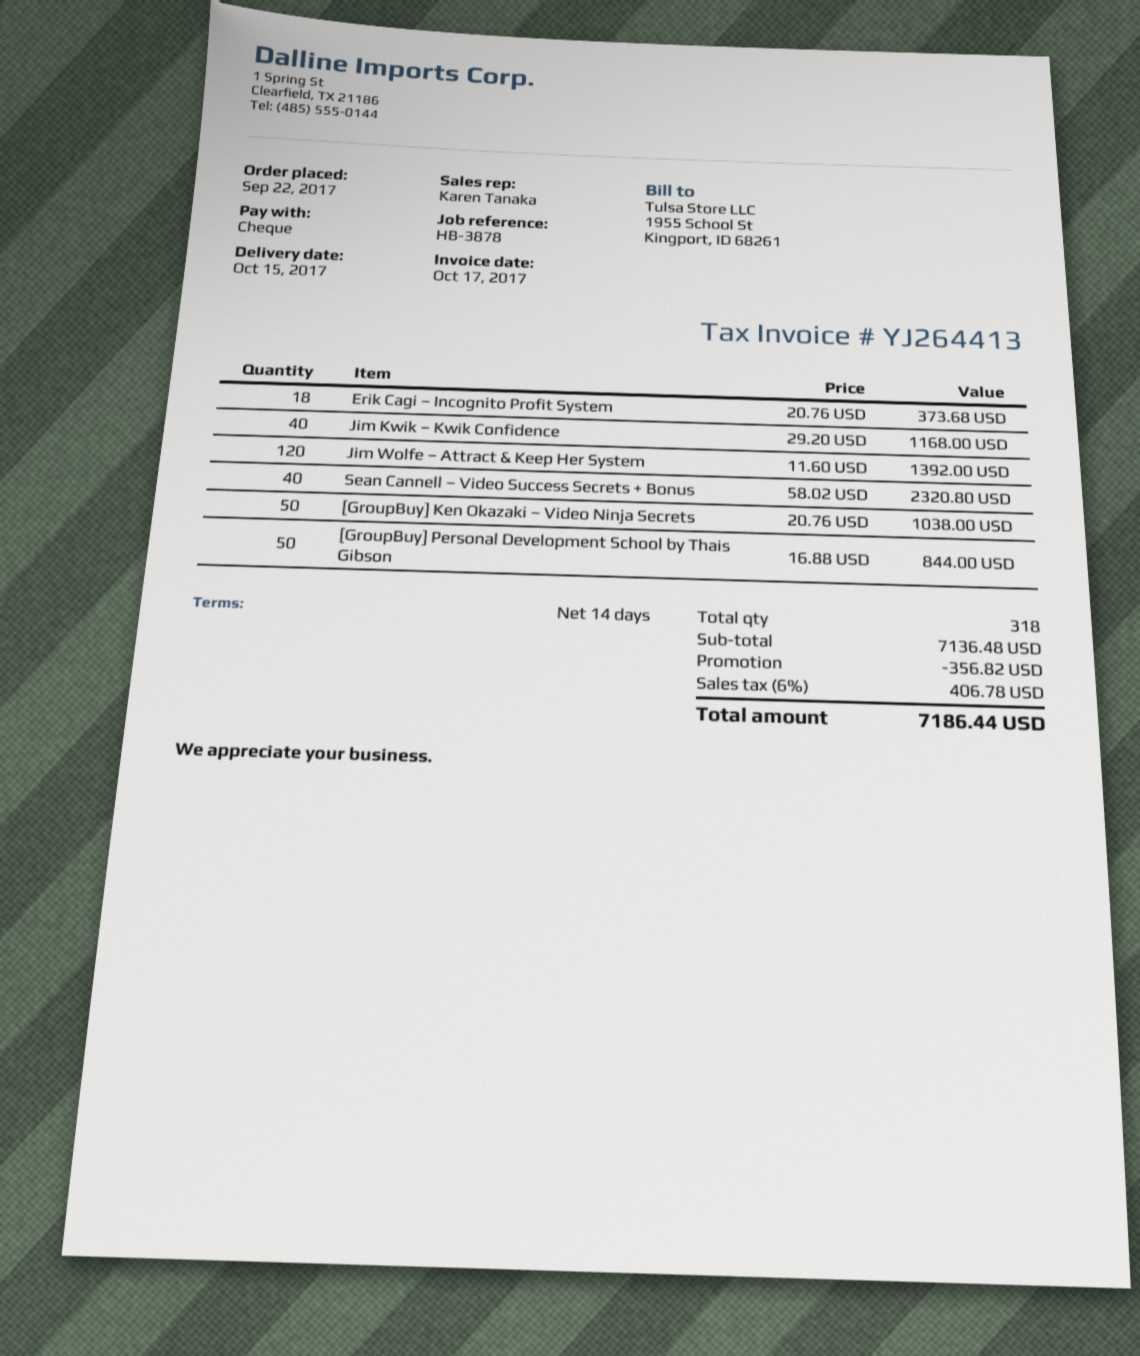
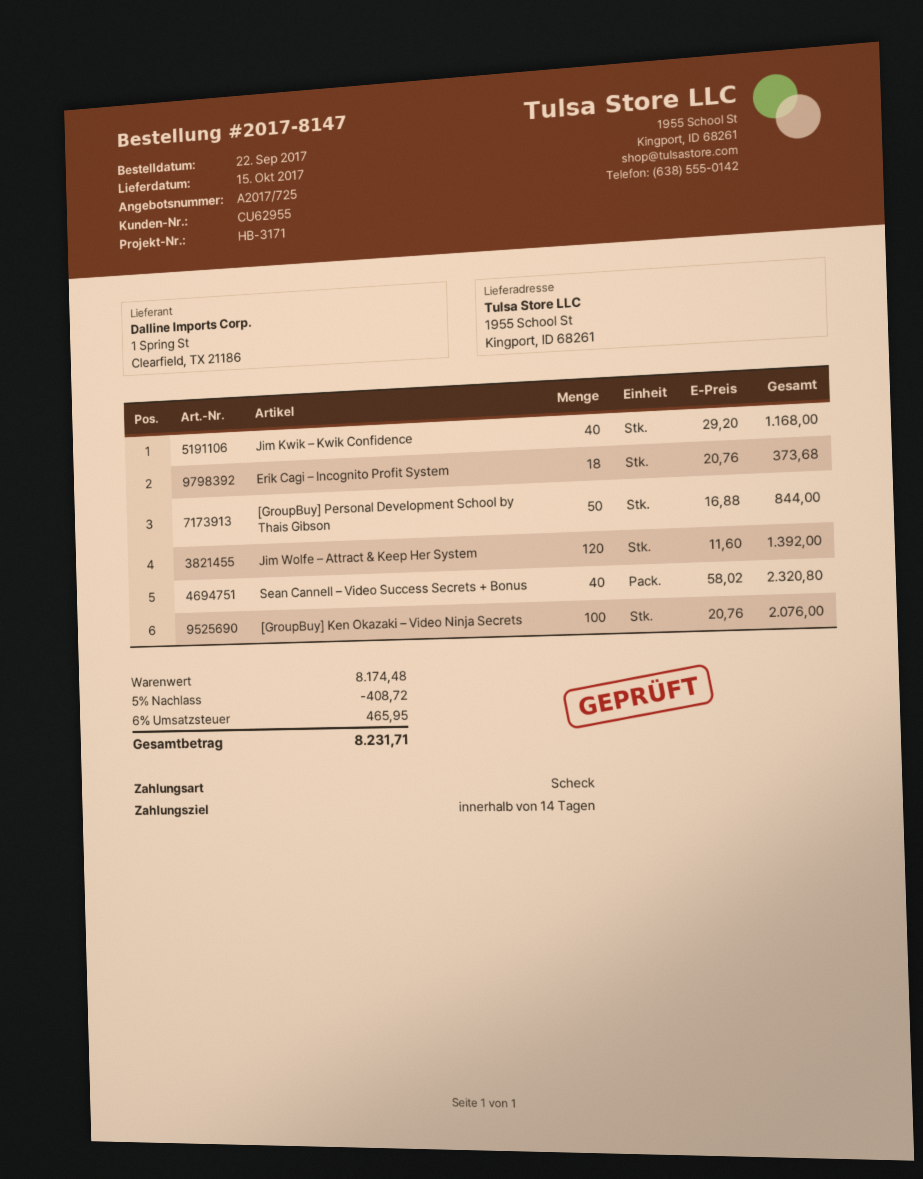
reference: HB-3878 -> HB-3171
[GroupBuy] Ken Okazaki – Video Ninja Secrets: 50 x 20.76 = 1038.00 -> 100 x 20.76 = 2076.00
subtotal: 7136.48 -> 8174.48
discount: 356.82 -> 408.72
tax: 6% = 406.78 -> 6% = 465.95
total: 7186.44 -> 8231.71

